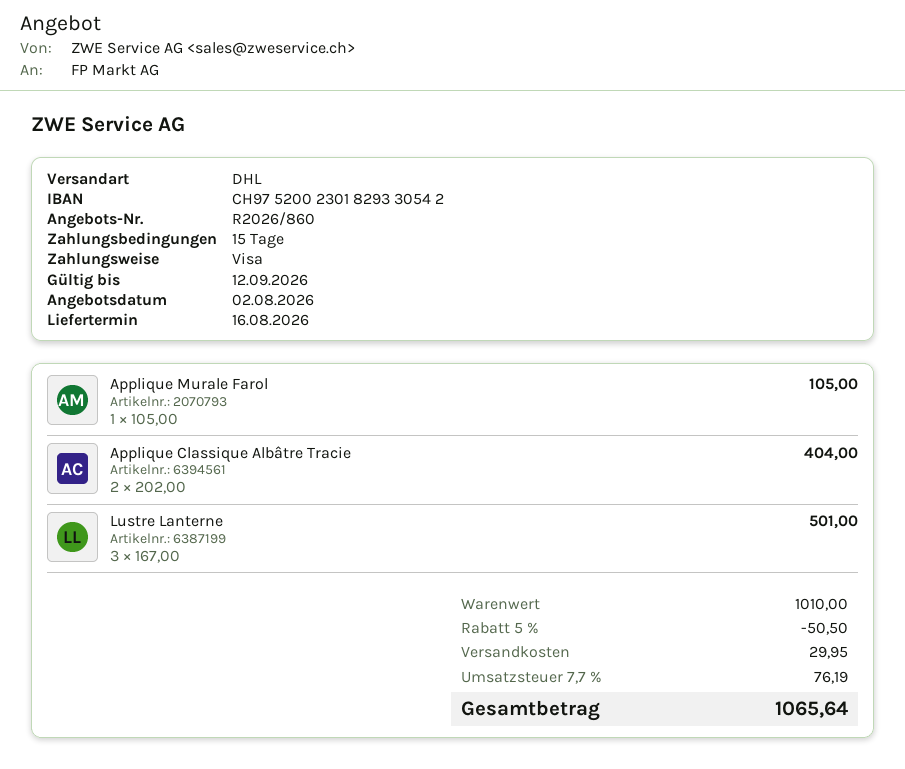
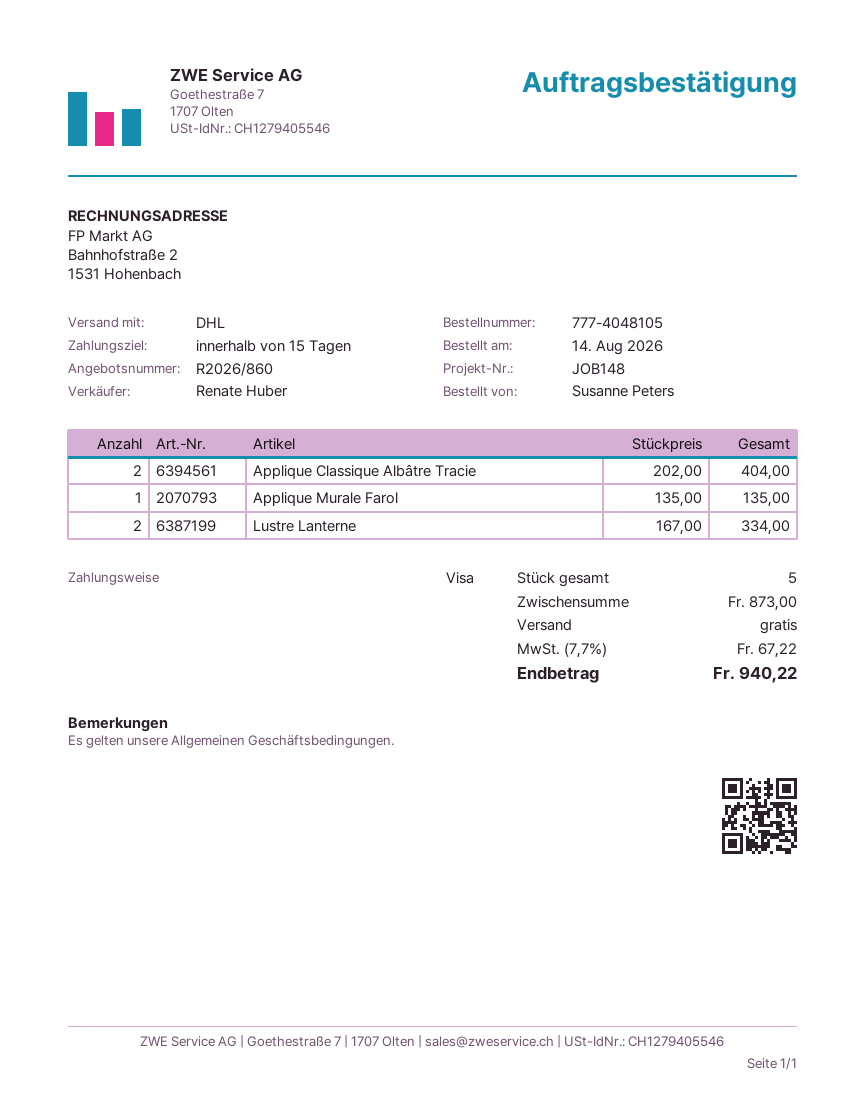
Applique Murale Farol: 1 x 105.00 = 105.00 -> 1 x 135.00 = 135.00
Lustre Lanterne: 3 x 167.00 = 501.00 -> 2 x 167.00 = 334.00
subtotal: 1010.00 -> 873.00
discount: 5% = 50.50 -> none
shipping: 29.95 -> 0.00
tax: 7.7% = 76.19 -> 7.7% = 67.22
total: 1065.64 -> 940.22

